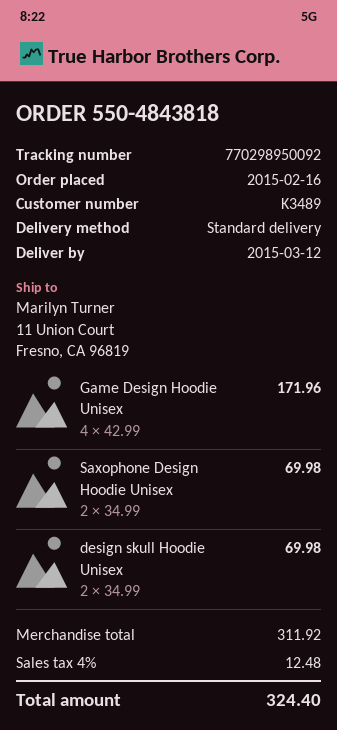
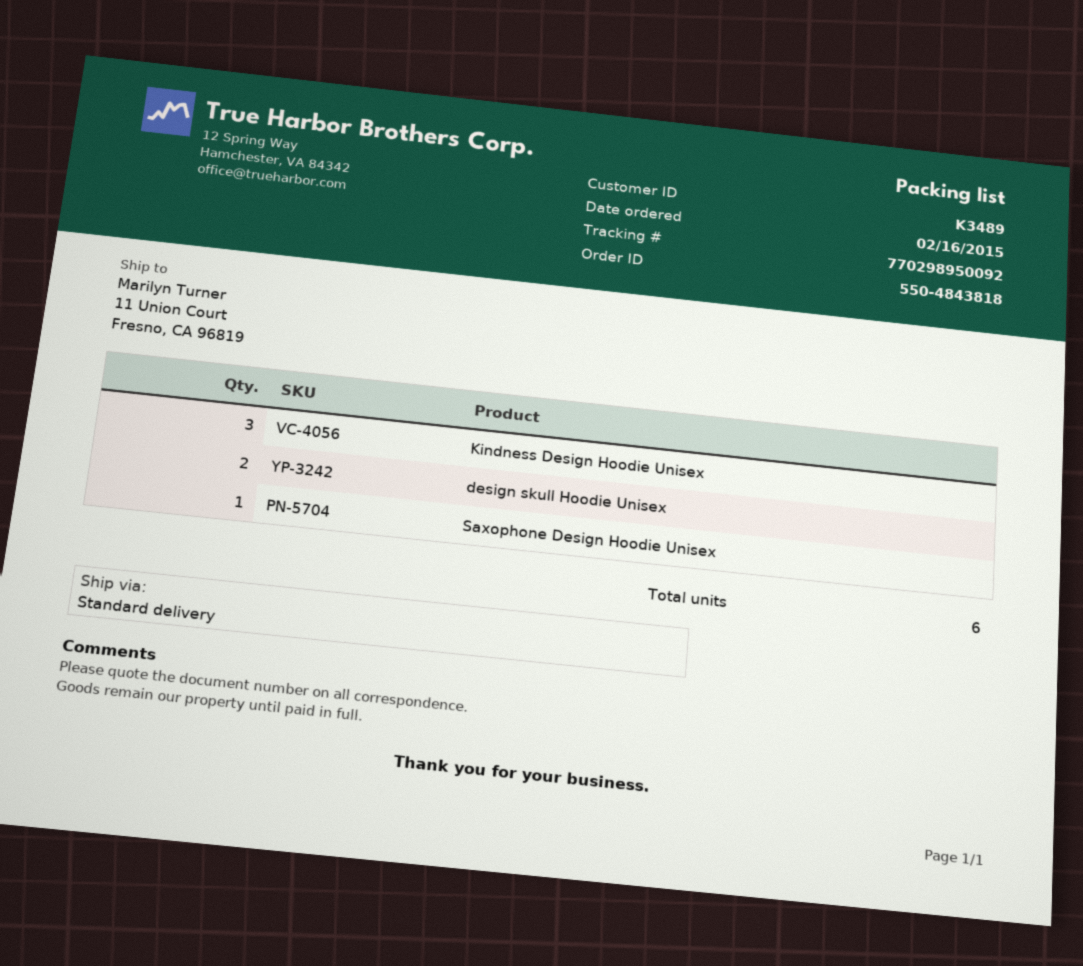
Game Design Hoodie Unisex: 4 -> none
Saxophone Design Hoodie Unisex: 2 -> 1
Kindness Design Hoodie Unisex: none -> 3

